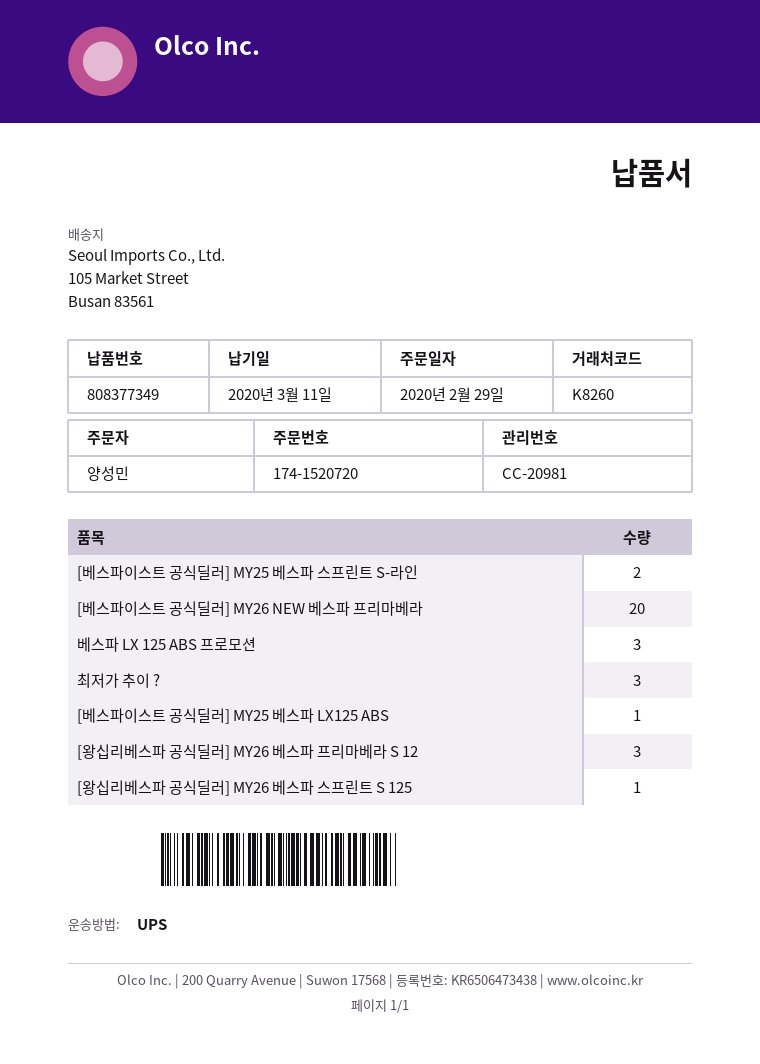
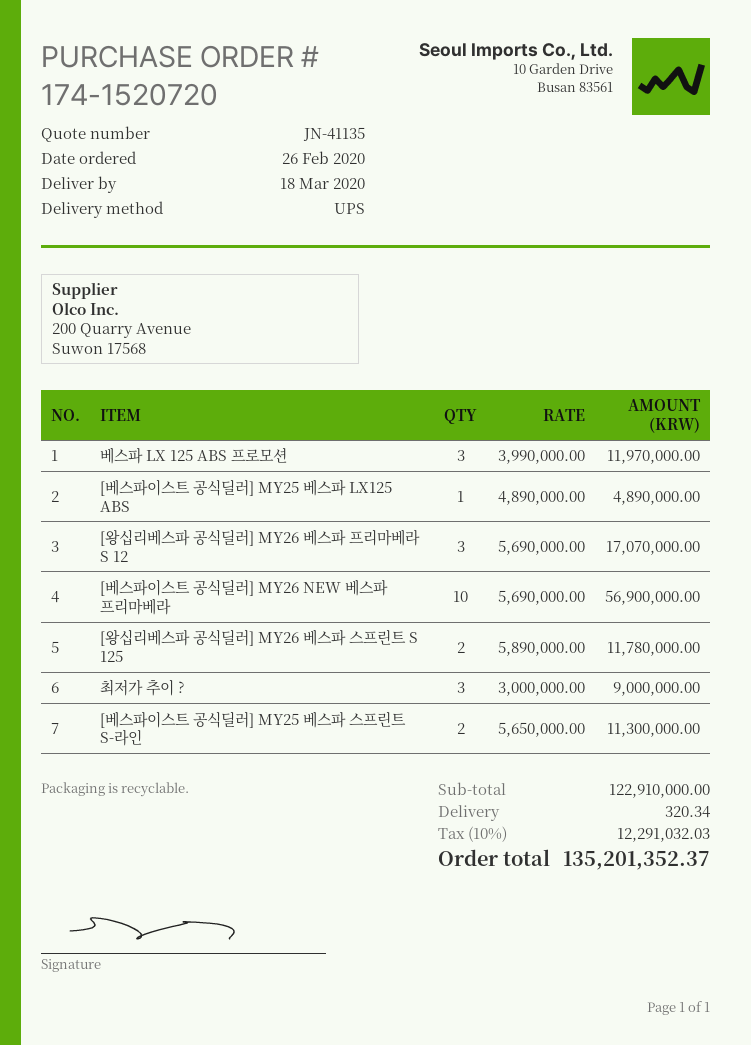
order date: 2020-02-29 -> 2020-02-26
delivery date: 2020-03-11 -> 2020-03-18
[베스파이스트 공식딜러] MY26 NEW 베스파 프리마베라: 20 -> 10
[왕십리베스파 공식딜러] MY26 베스파 스프린트 S 125: 1 -> 2

